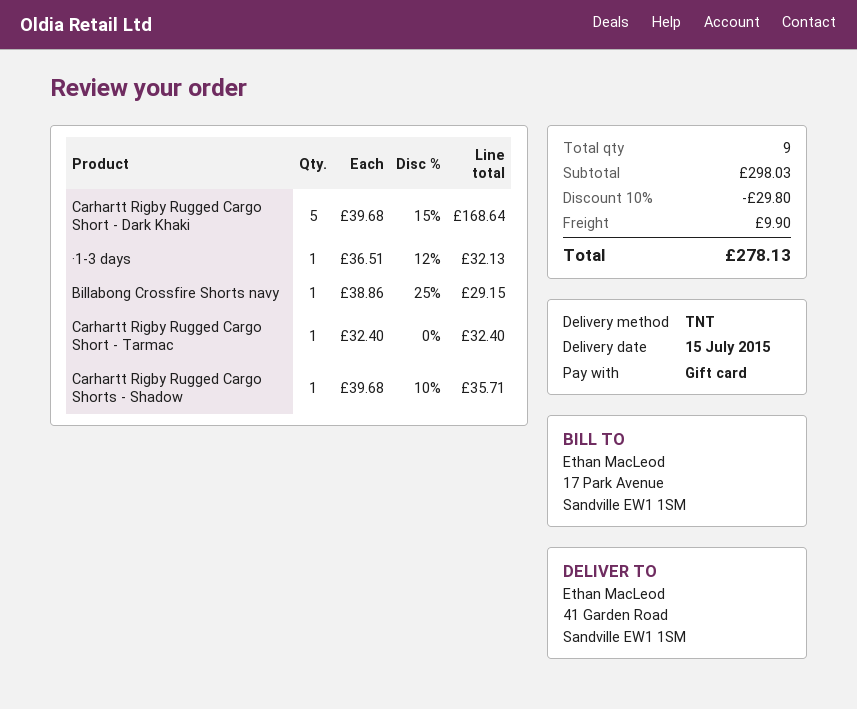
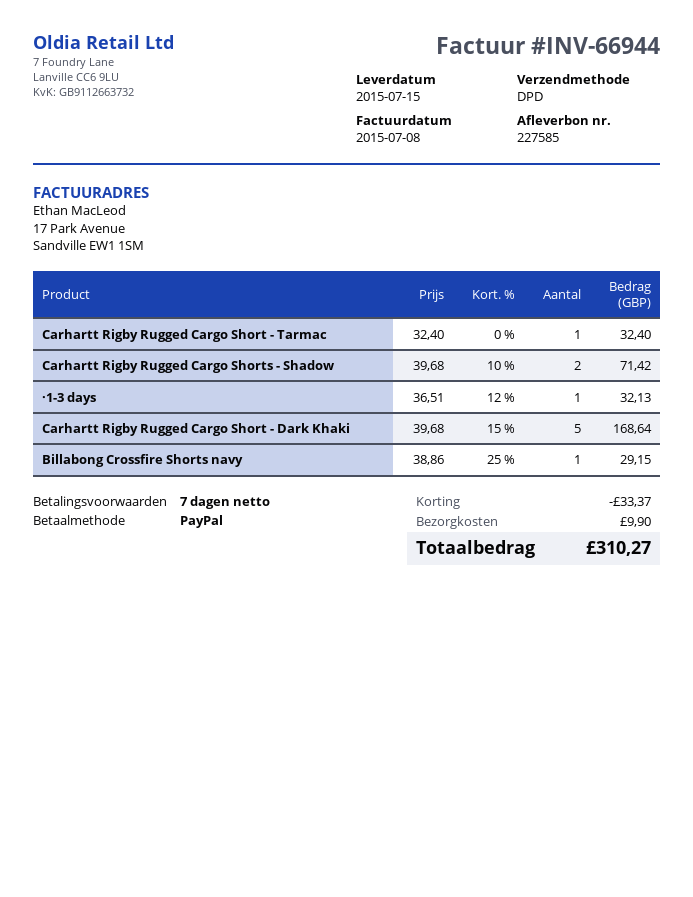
payment method: gift card -> PayPal
shipping method: TNT -> DPD
Carhartt Rigby Rugged Cargo Shorts - Shadow: 1 x 39.68 - 10% = 35.71 -> 2 x 39.68 - 10% = 71.42
discount: 29.80 -> 33.37
total: 278.13 -> 310.27

